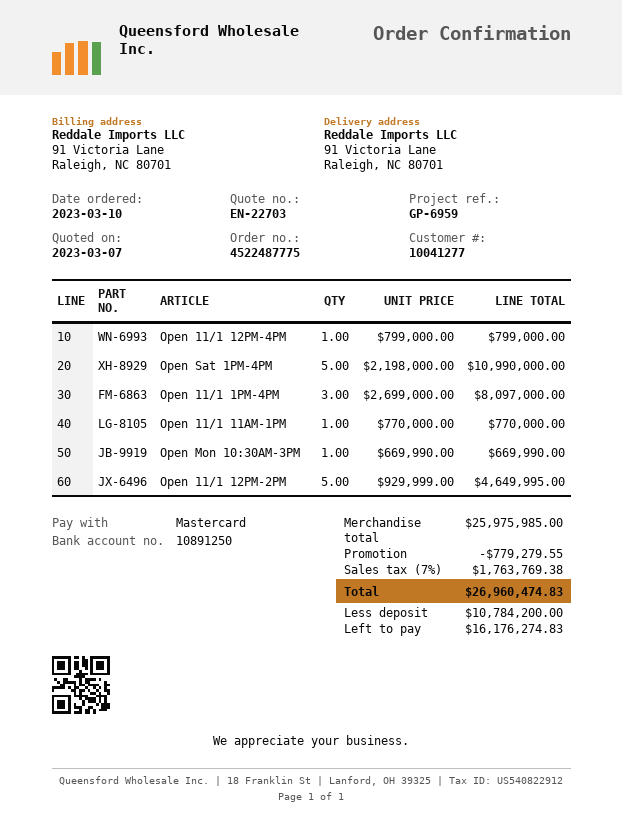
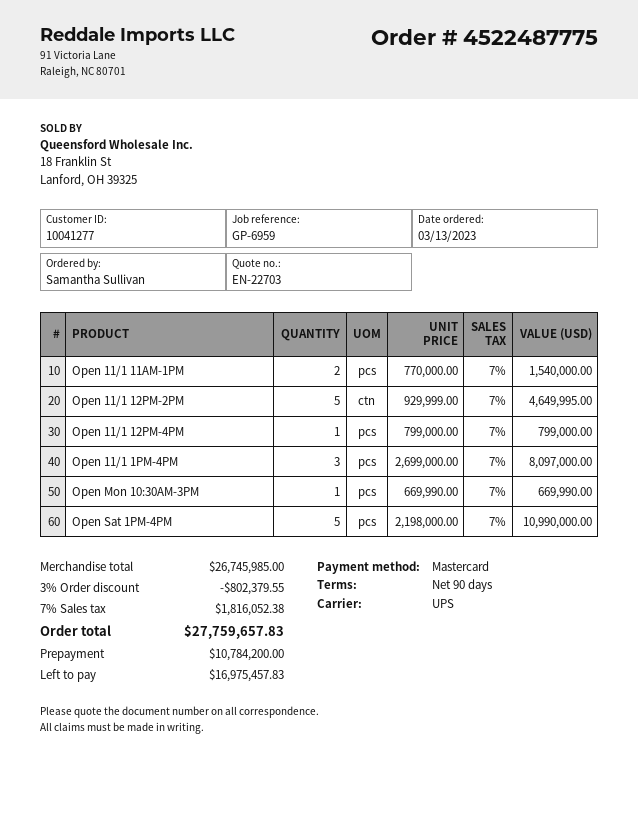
order date: 2023-03-10 -> 2023-03-13
Open 11/1 11AM-1PM: 1 x 770000.00 = 770000.00 -> 2 x 770000.00 = 1540000.00
subtotal: 25975985.00 -> 26745985.00
discount: 779279.55 -> 802379.55
tax: 7% = 1763769.38 -> 7% = 1816052.38
total: 26960474.83 -> 27759657.83
balance: 16176274.83 -> 16975457.83

